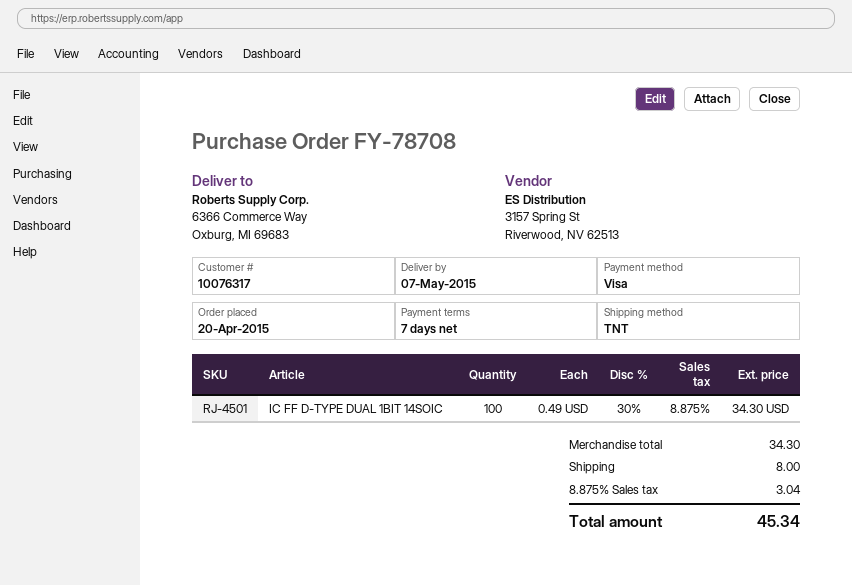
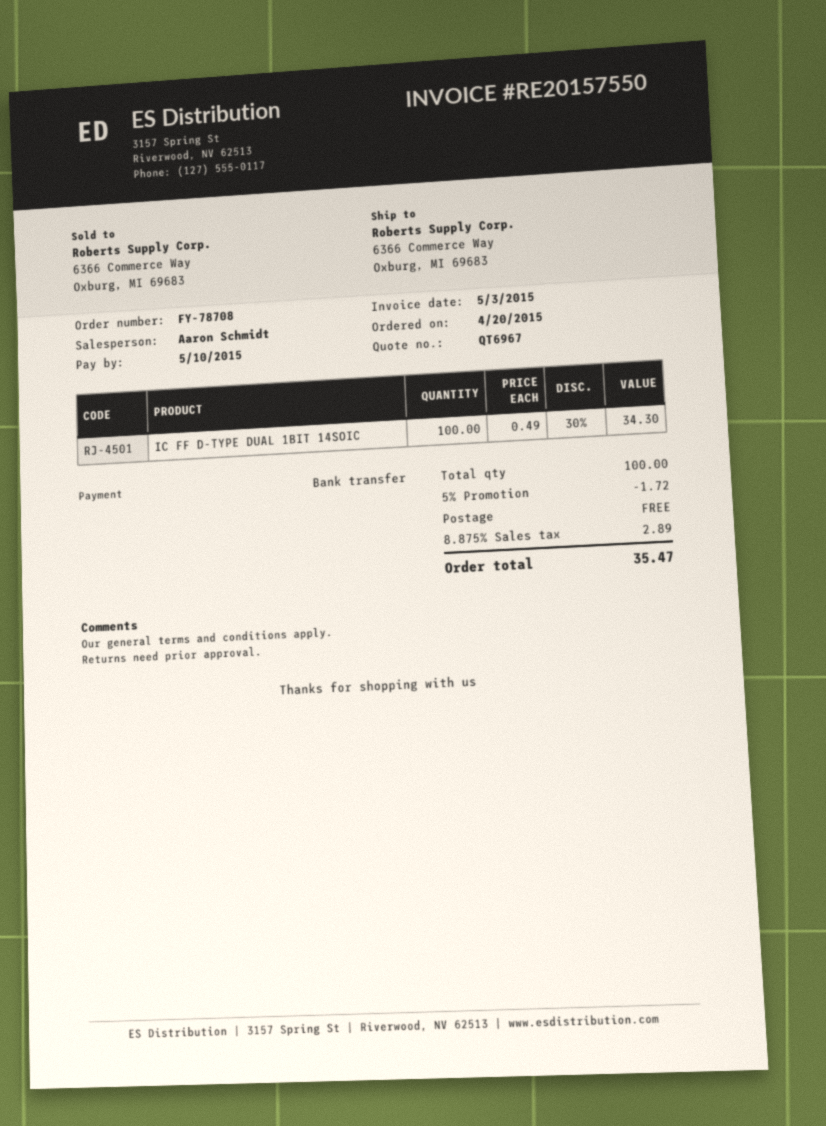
payment method: Visa -> bank transfer
discount: none -> 5% = 1.72
shipping: 8.00 -> 0.00
tax: 8.875% = 3.04 -> 8.875% = 2.89
total: 45.34 -> 35.47

